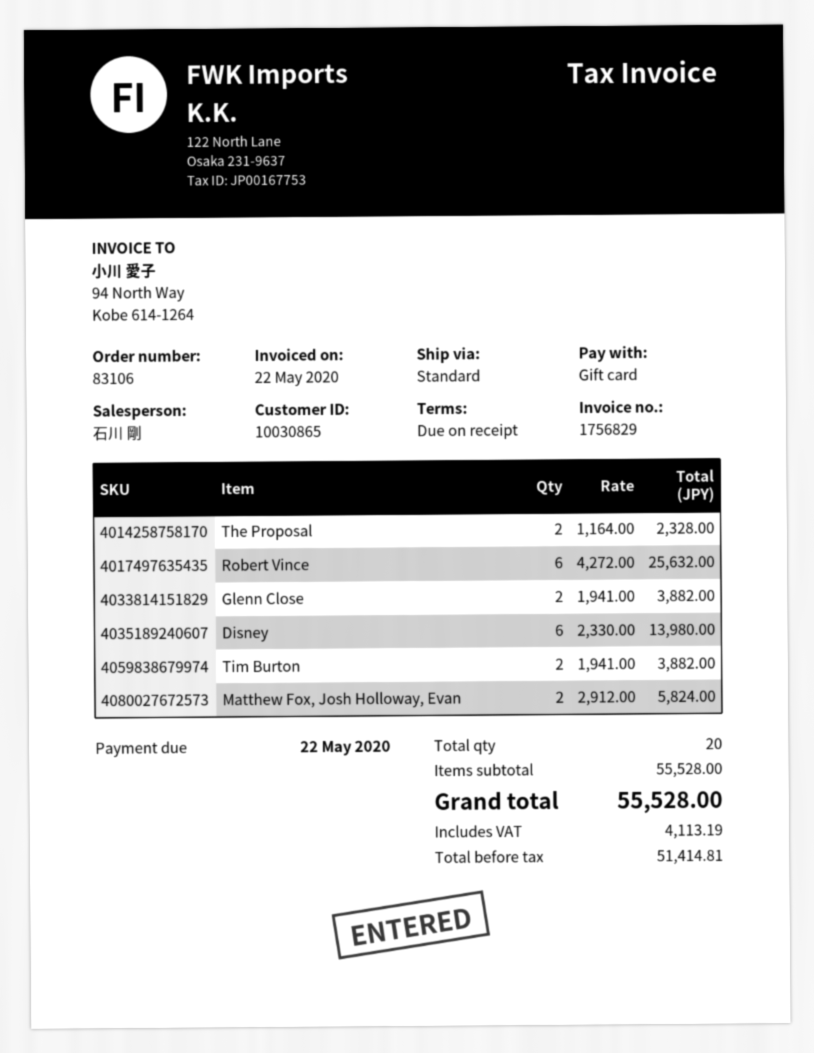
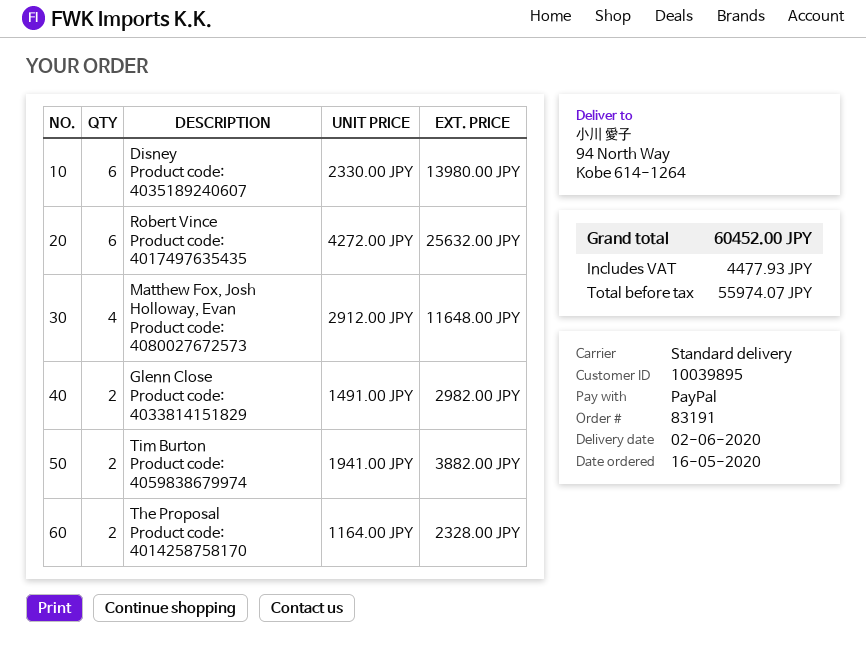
order number: 83106 -> 83191
customer number: 10030865 -> 10039895
payment method: gift card -> PayPal
Glenn Close: 2 x 1941.00 = 3882.00 -> 2 x 1491.00 = 2982.00
Matthew Fox, Josh Holloway, Evan: 2 x 2912.00 = 5824.00 -> 4 x 2912.00 = 11648.00
net: 51414.81 -> 55974.07
tax: 4113.19 -> 4477.93
total: 55528.00 -> 60452.00

